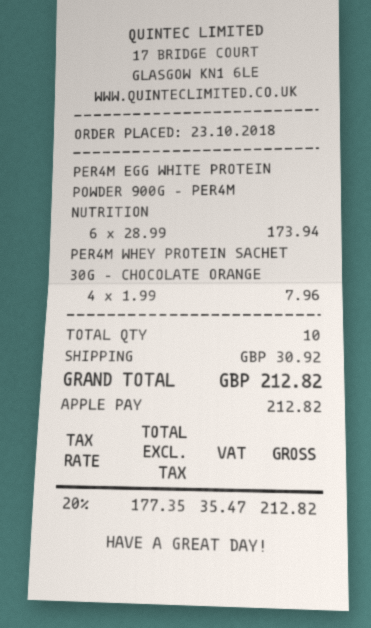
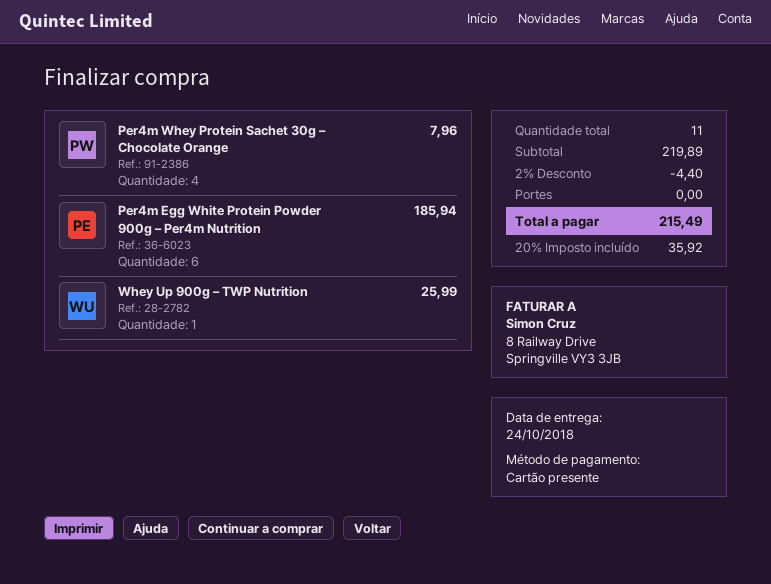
payment method: Apple Pay -> gift card
PER4M EGG WHITE PROTEIN POWDER 900G – PER4M NUTRITION: 6 for 173.94 -> 6 for 185.94
Whey Up 900g – TWP Nutrition: none -> 1 for 25.99
total quantity: 10 -> 11
discount: none -> 2% = 4.40
shipping: 30.92 -> 0.00
tax: 20% = 35.47 -> 20% = 35.92
total: 212.82 -> 215.49

